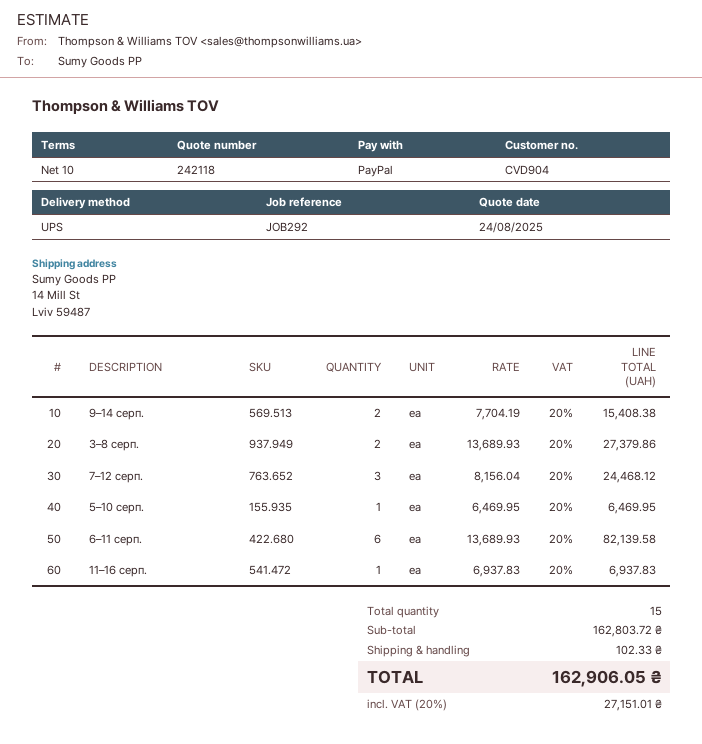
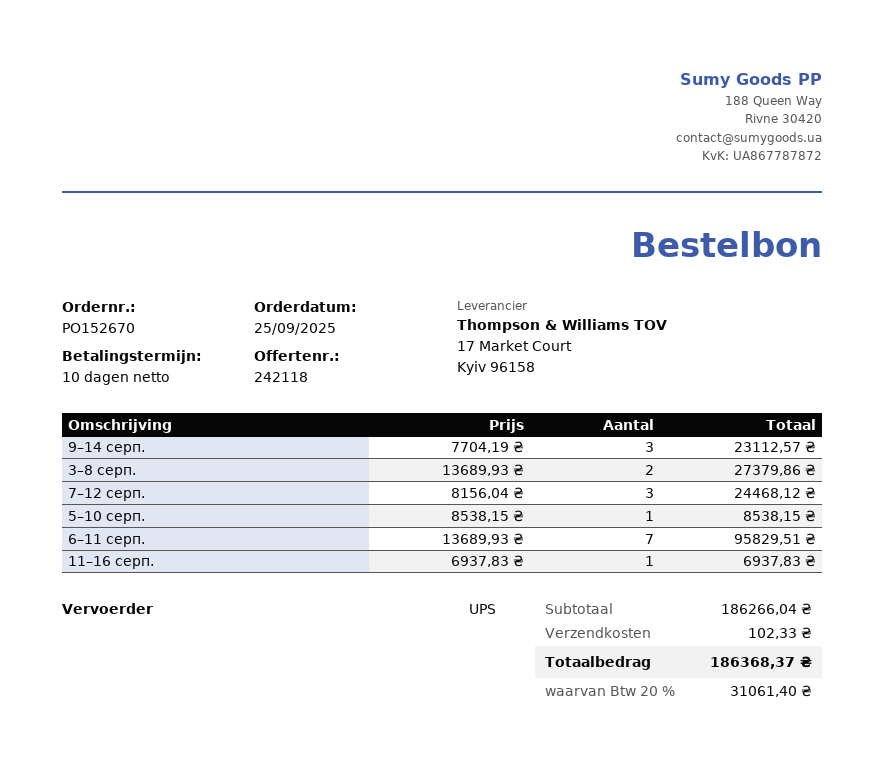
9–14 серп.: 2 x 7704.19 = 15408.38 -> 3 x 7704.19 = 23112.57
5–10 серп.: 1 x 6469.95 = 6469.95 -> 1 x 8538.15 = 8538.15
6–11 серп.: 6 x 13689.93 = 82139.58 -> 7 x 13689.93 = 95829.51
subtotal: 162803.72 -> 186266.04
tax: 20% = 27151.01 -> 20% = 31061.40
total: 162906.05 -> 186368.37

